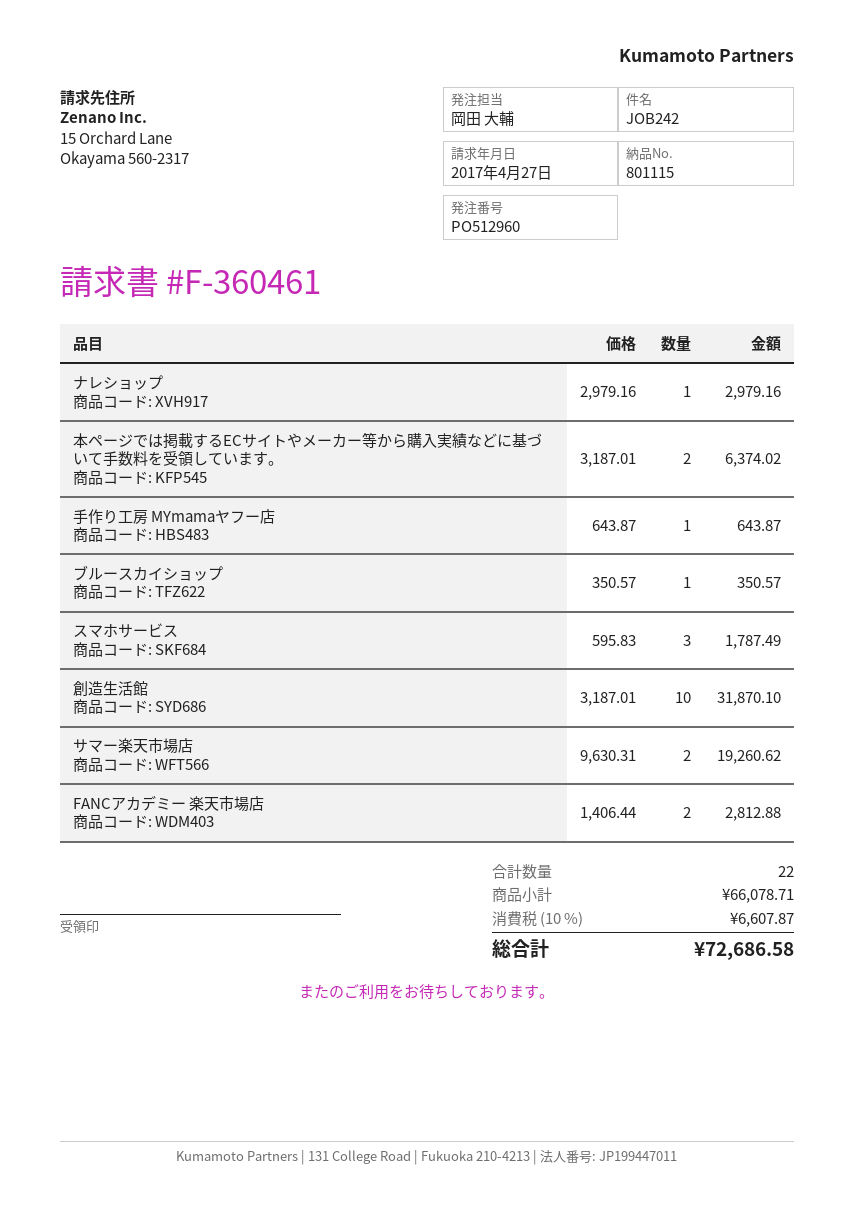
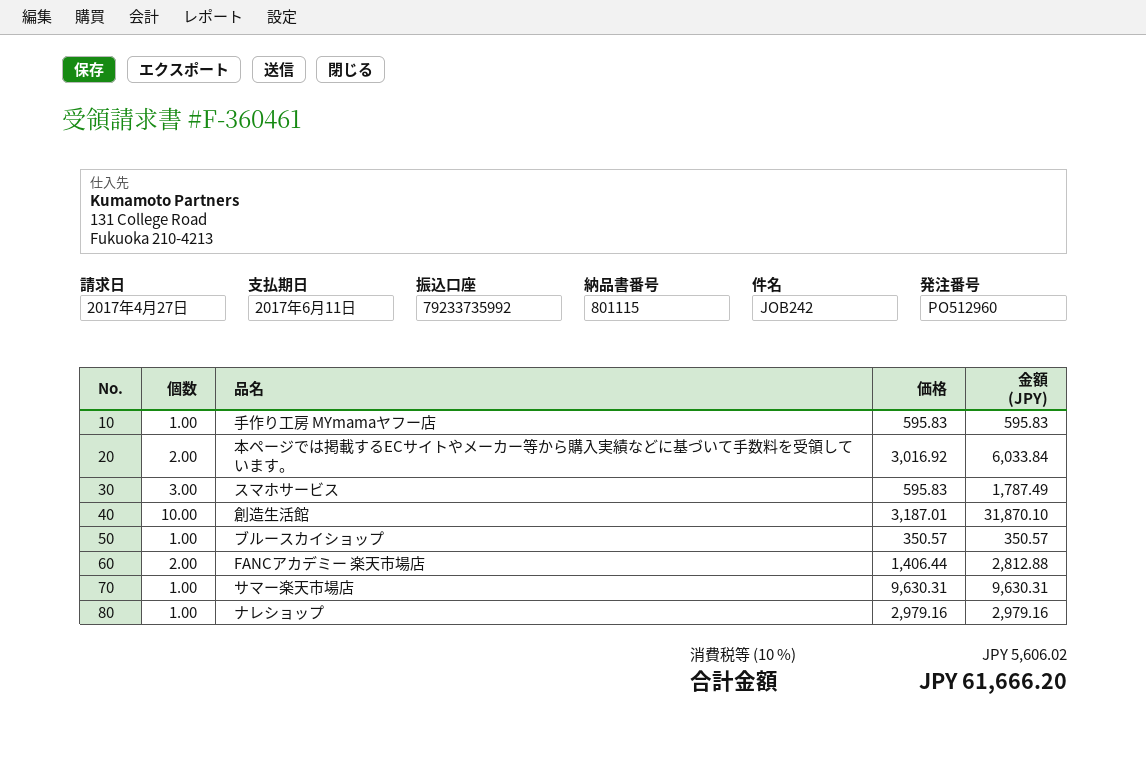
本ページでは掲載するECサイトやメーカー等から購入実績などに基づいて手数料を受領しています。: 2 x 3187.01 = 6374.02 -> 2 x 3016.92 = 6033.84
手作り工房 MYmamaヤフー店: 1 x 643.87 = 643.87 -> 1 x 595.83 = 595.83
サマー楽天市場店: 2 x 9630.31 = 19260.62 -> 1 x 9630.31 = 9630.31
tax: 10% = 6607.87 -> 10% = 5606.02
total: 72686.58 -> 61666.20

